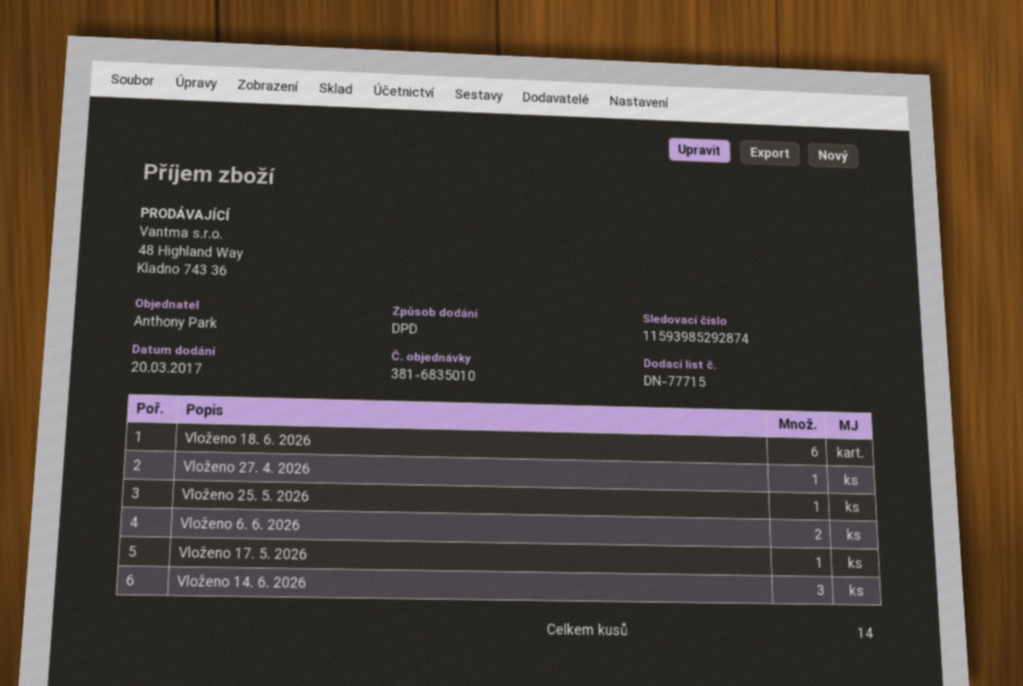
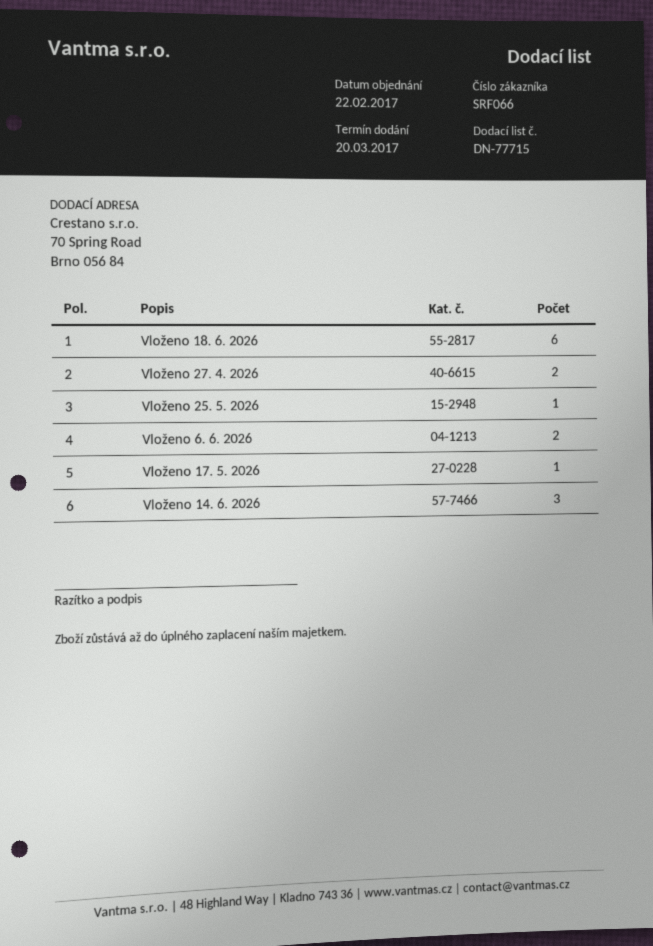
Vloženo 27. 4. 2026: 1 -> 2

